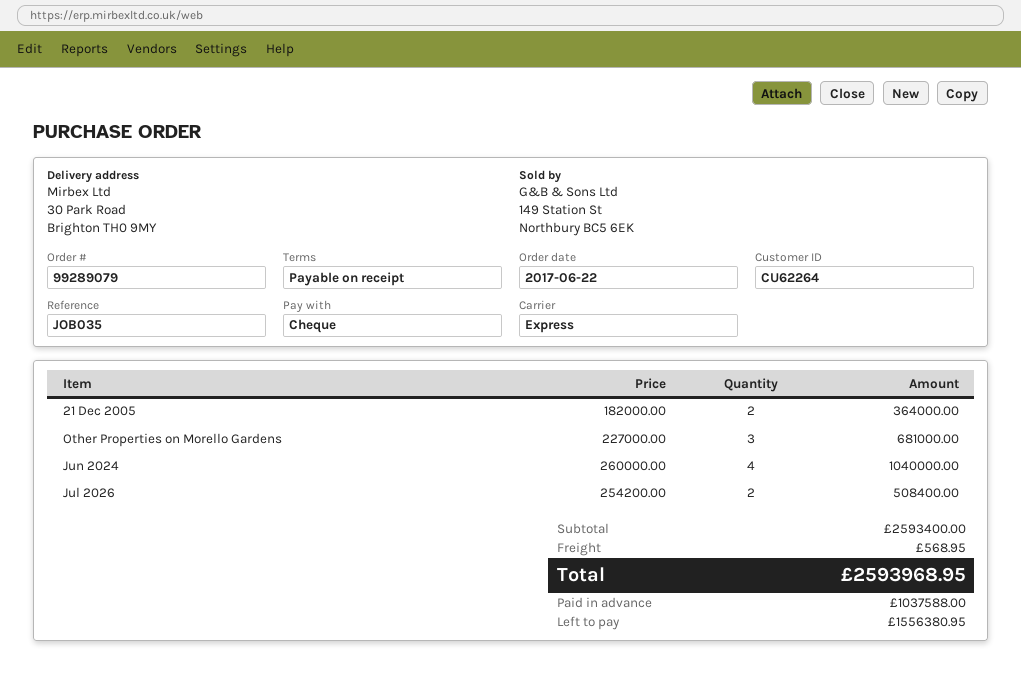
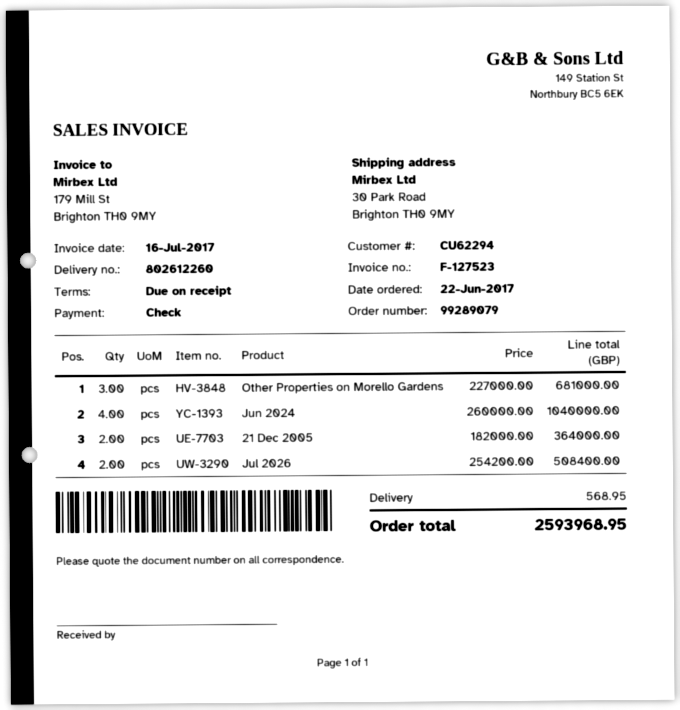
customer number: CU62264 -> CU62294

